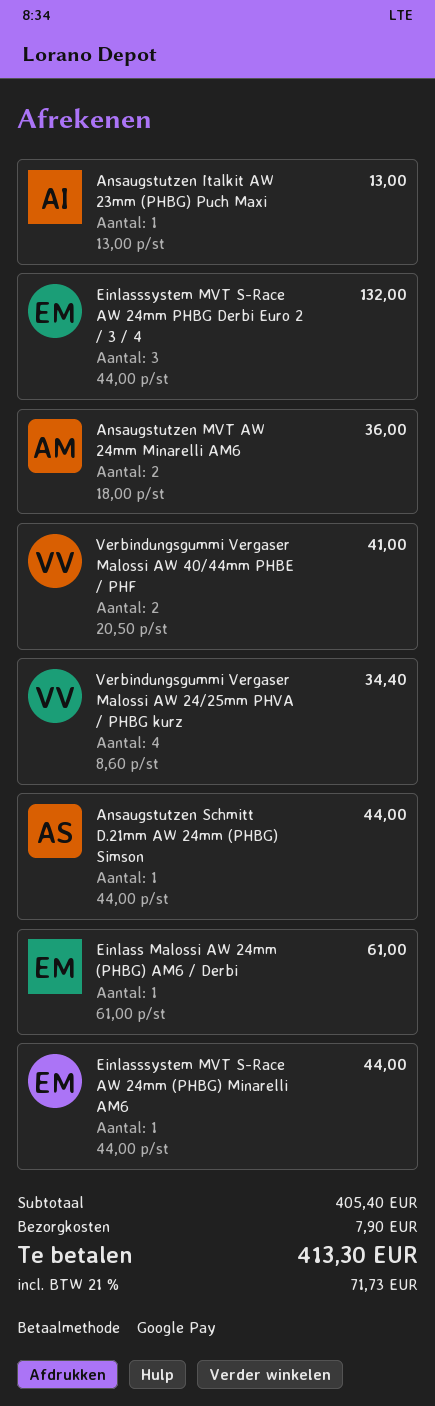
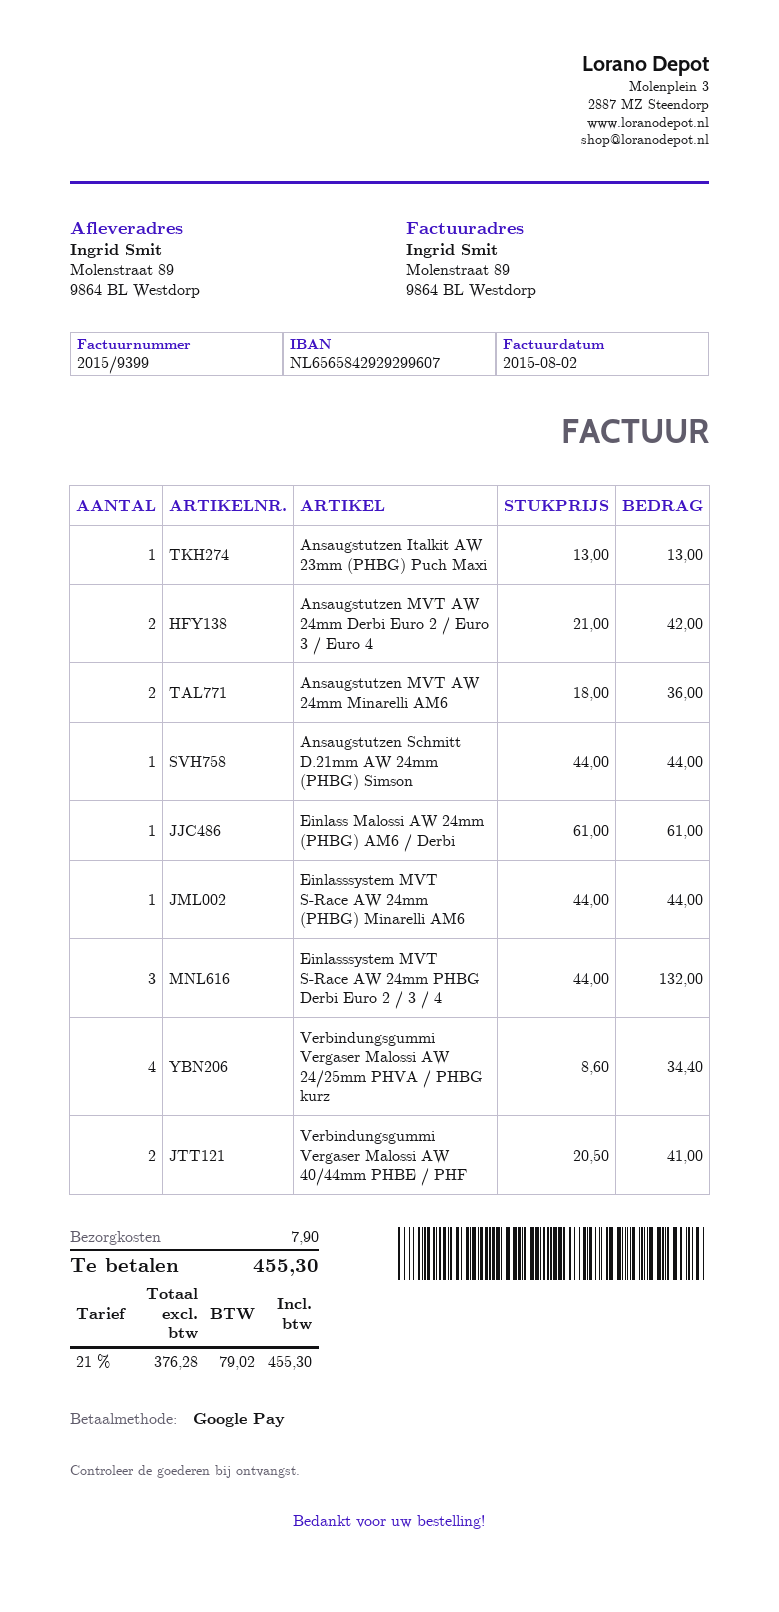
Ansaugstutzen MVT AW 24mm Derbi Euro 2 / Euro 3 / Euro 4: none -> 2 x 21.00 = 42.00
tax: 21% = 71.73 -> 21% = 79.02
total: 413.30 -> 455.30

